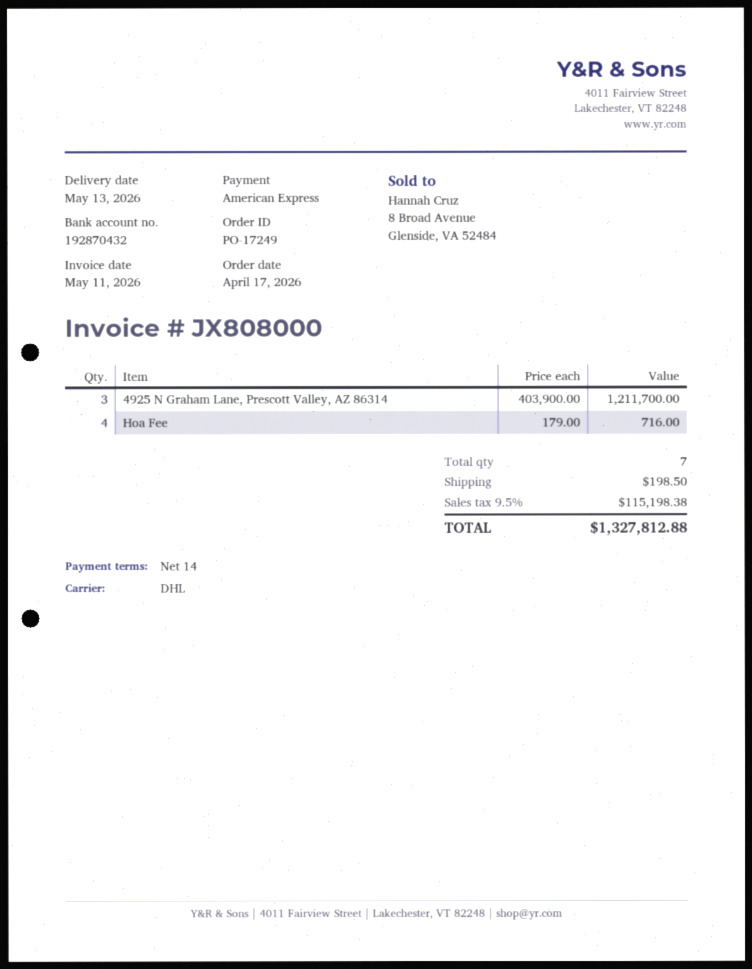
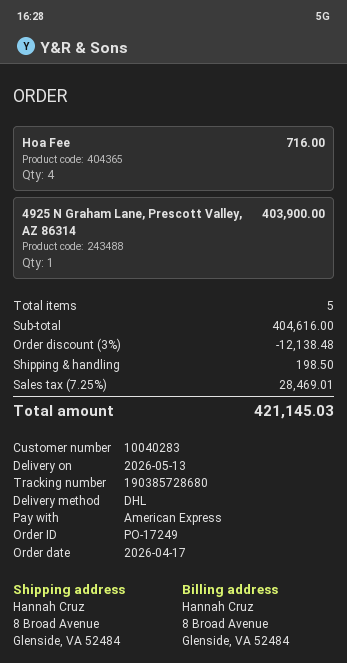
4925 N Graham Lane, Prescott Valley, AZ 86314: 3 for 1211700.00 -> 1 for 403900.00
total quantity: 7 -> 5
discount: none -> 3% = 12138.48
tax: 9.5% = 115198.38 -> 7.25% = 28469.01
total: 1327812.88 -> 421145.03

